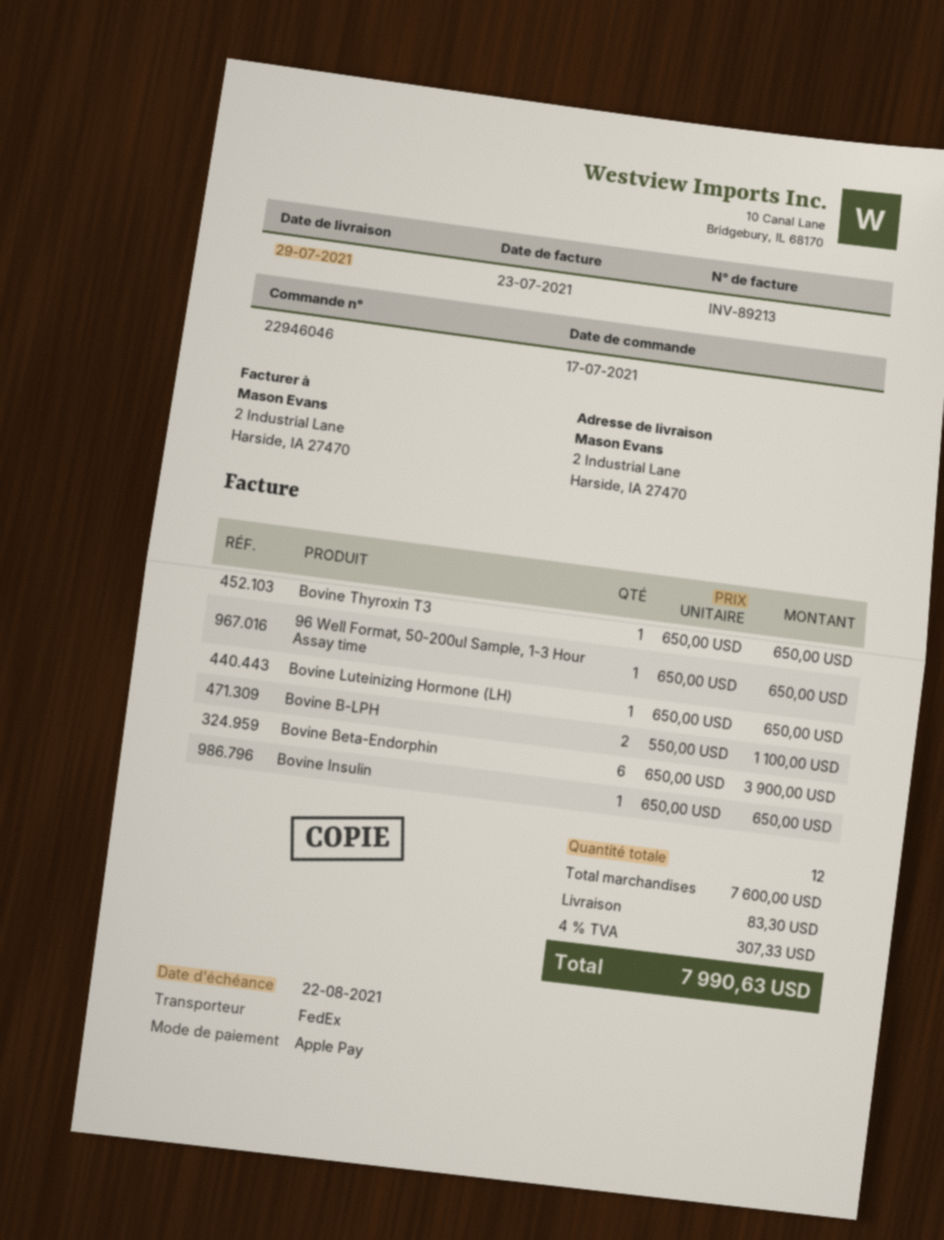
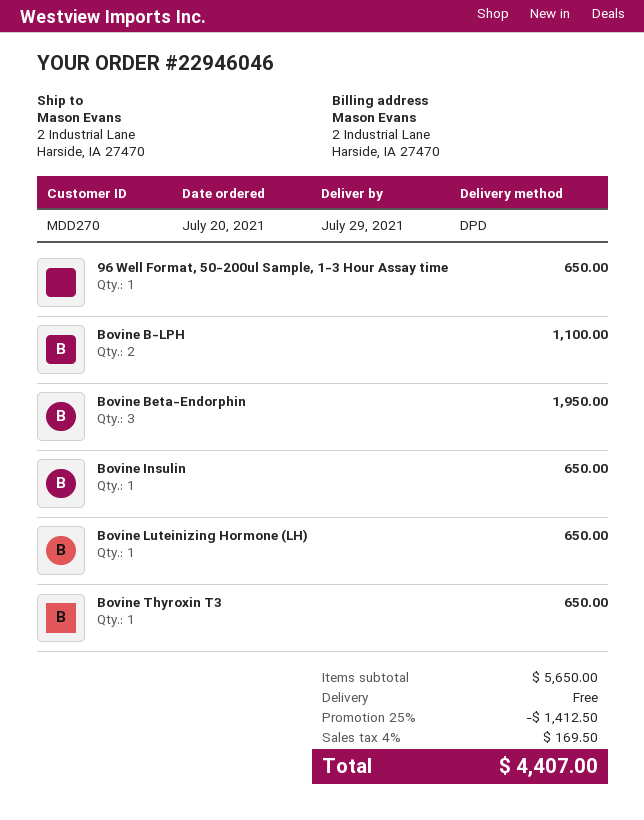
order date: 2021-07-17 -> 2021-07-20
shipping method: FedEx -> DPD
Bovine Beta-Endorphin: 6 for 3900.00 -> 3 for 1950.00
subtotal: 7600.00 -> 5650.00
discount: none -> 25% = 1412.50
shipping: 83.30 -> 0.00
tax: 4% = 307.33 -> 4% = 169.50
total: 7990.63 -> 4407.00

